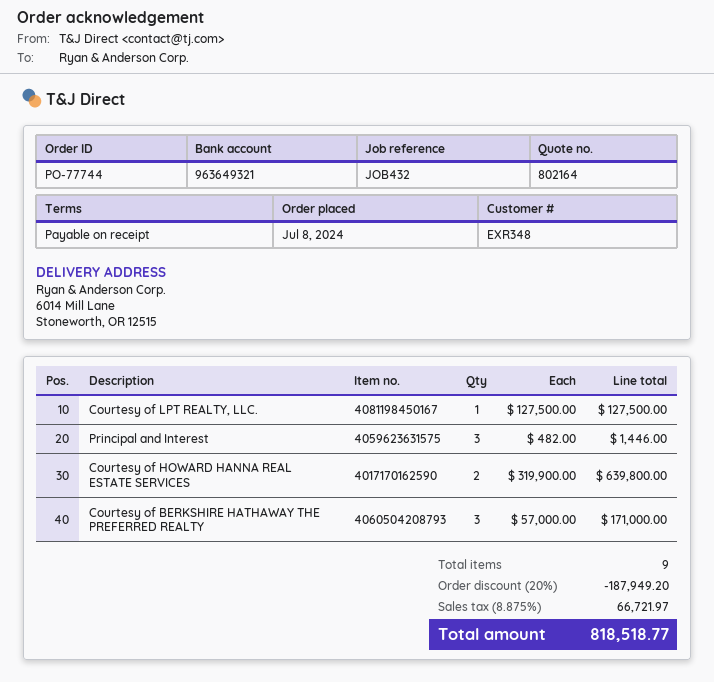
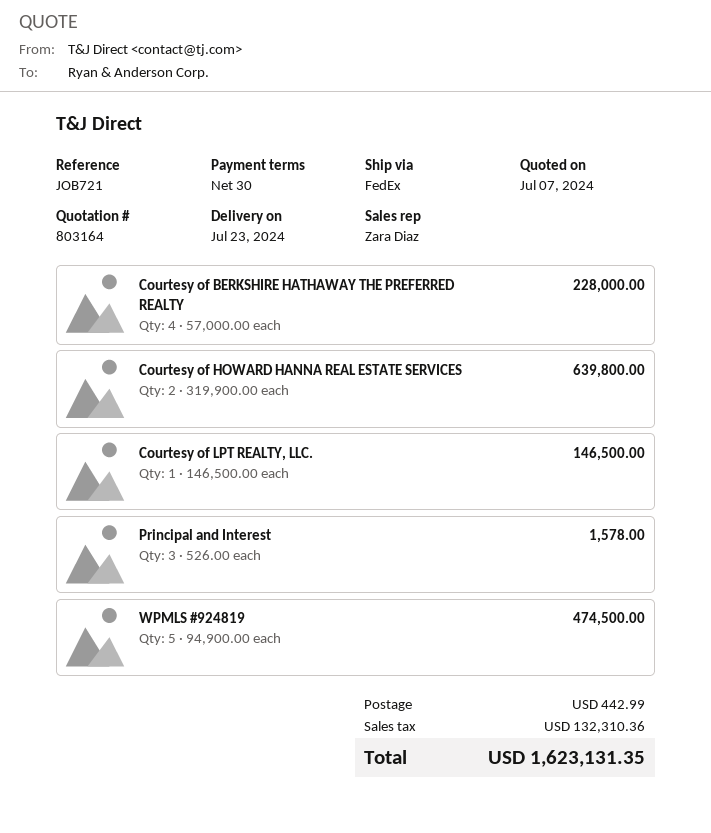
quote number: 802164 -> 803164
payment terms: on receipt -> 30 days
reference: JOB432 -> JOB721
Courtesy of LPT REALTY, LLC.: 1 x 127500.00 = 127500.00 -> 1 x 146500.00 = 146500.00
Principal and Interest: 3 x 482.00 = 1446.00 -> 3 x 526.00 = 1578.00
Courtesy of BERKSHIRE HATHAWAY THE PREFERRED REALTY: 3 x 57000.00 = 171000.00 -> 4 x 57000.00 = 228000.00
WPMLS #924819: none -> 5 x 94900.00 = 474500.00
discount: 20% = 187949.20 -> none
shipping: none -> 442.99
tax: 66721.97 -> 132310.36
total: 818518.77 -> 1623131.35

